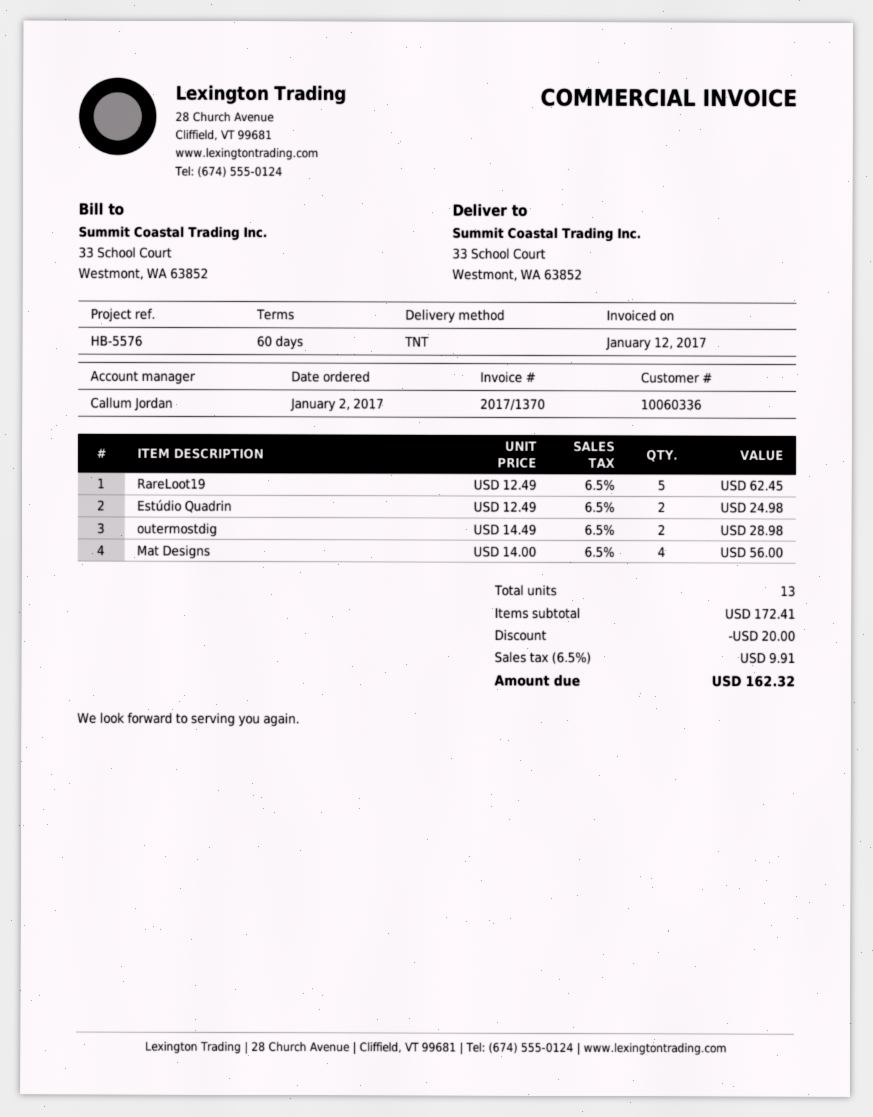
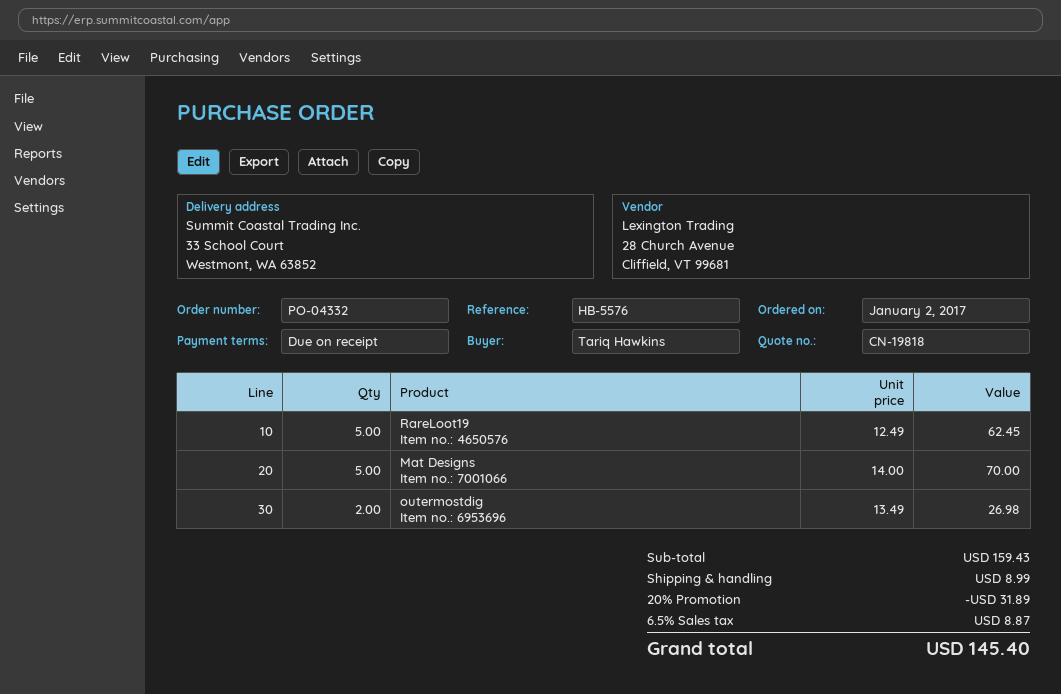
payment terms: 60 days -> on receipt
Estúdio Quadrin: 2 x 12.49 = 24.98 -> none
outermostdig: 2 x 14.49 = 28.98 -> 2 x 13.49 = 26.98
Mat Designs: 4 x 14.00 = 56.00 -> 5 x 14.00 = 70.00
subtotal: 172.41 -> 159.43
discount: 20.00 -> 31.89
shipping: none -> 8.99
tax: 6.5% = 9.91 -> 6.5% = 8.87
total: 162.32 -> 145.40

